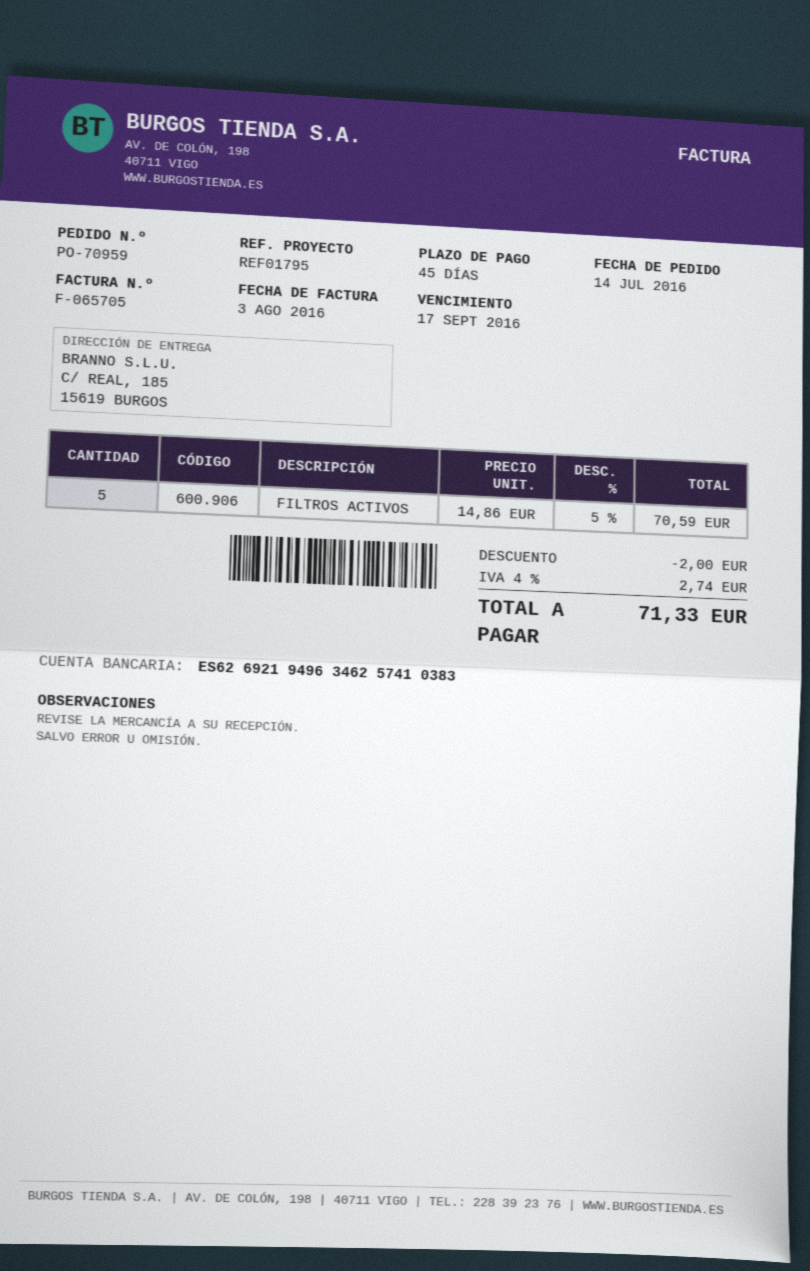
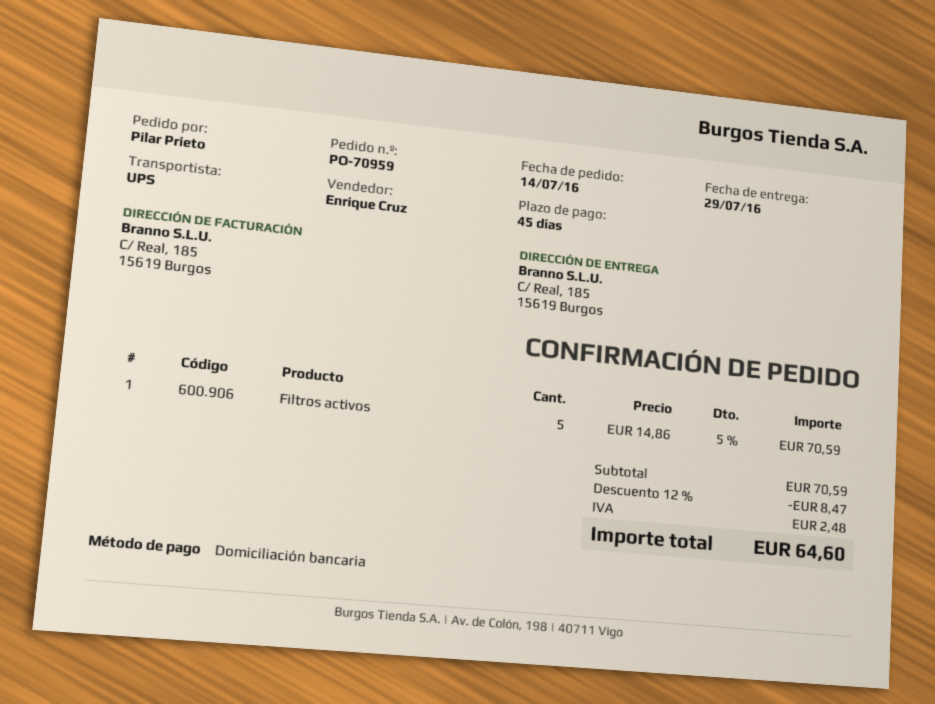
discount: 2.00 -> 8.47
tax: 2.74 -> 2.48
total: 71.33 -> 64.60

